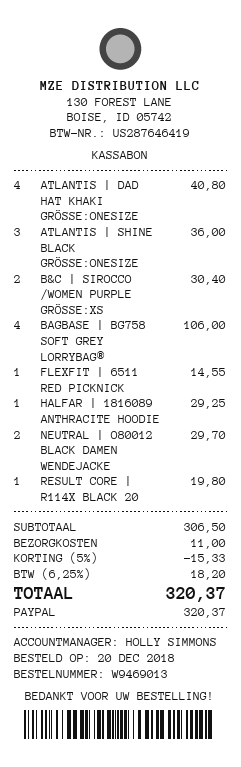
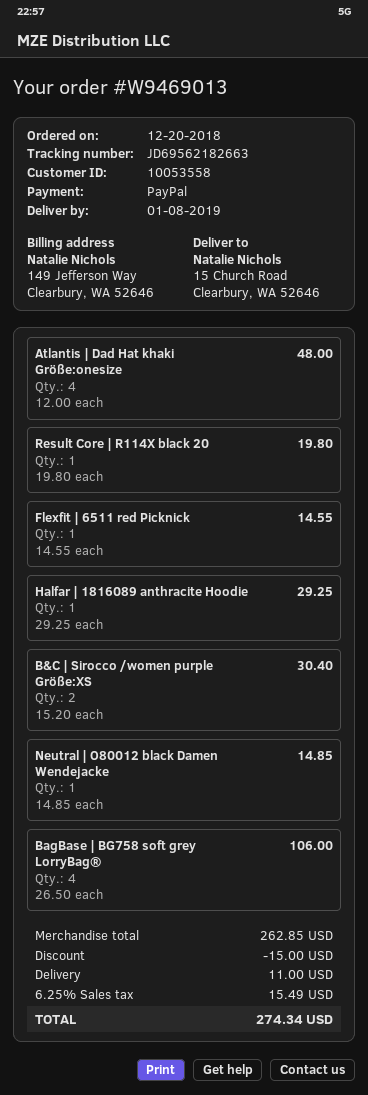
ATLANTIS | DAD HAT KHAKI GRÖSSE:ONESIZE: 4 for 40.80 -> 4 for 48.00
ATLANTIS | SHINE BLACK GRÖSSE:ONESIZE: 3 for 36.00 -> none
NEUTRAL | O80012 BLACK DAMEN WENDEJACKE: 2 for 29.70 -> 1 for 14.85
subtotal: 306.50 -> 262.85
discount: 15.33 -> 15.00
tax: 6.25% = 18.20 -> 6.25% = 15.49
total: 320.37 -> 274.34

